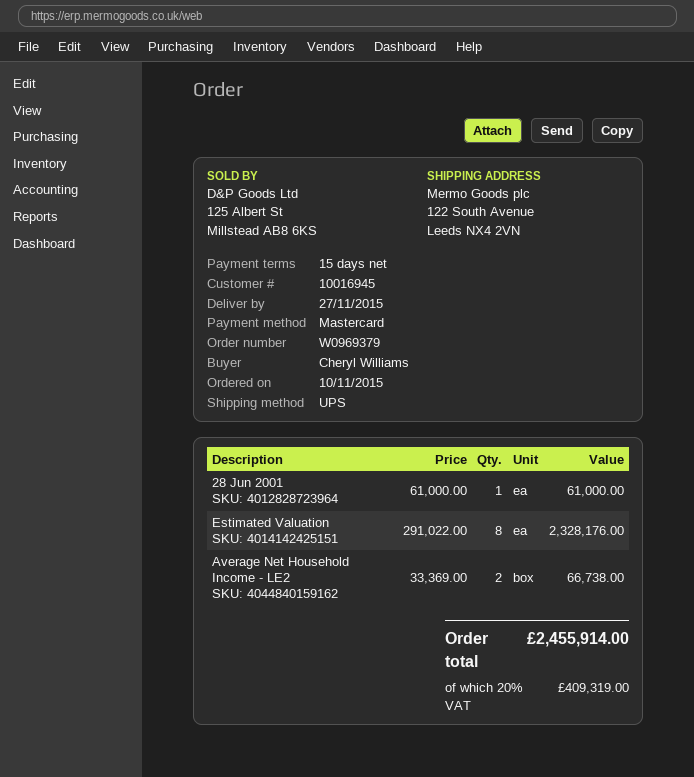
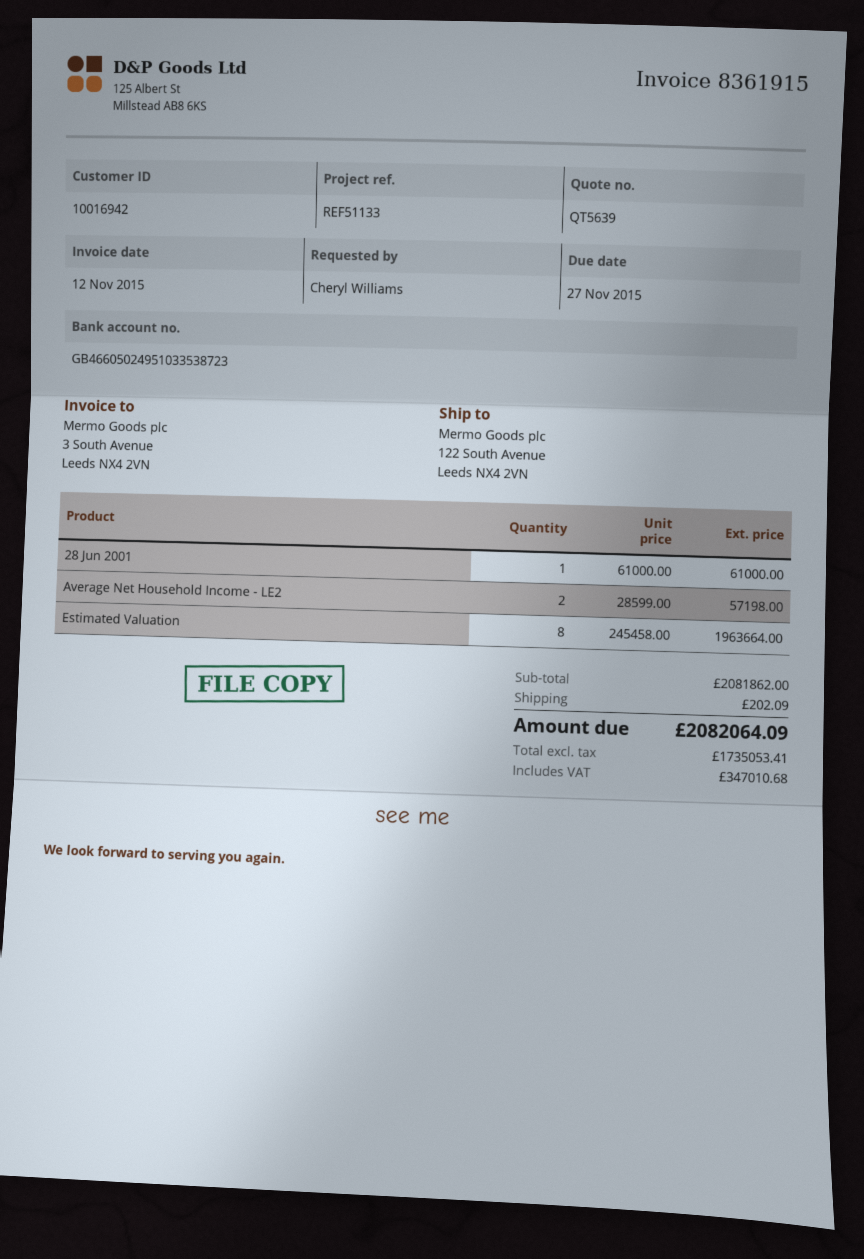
customer number: 10016945 -> 10016942
Estimated Valuation: 8 x 291022.00 = 2328176.00 -> 8 x 245458.00 = 1963664.00
Average Net Household Income - LE2: 2 x 33369.00 = 66738.00 -> 2 x 28599.00 = 57198.00
shipping: none -> 202.09
tax: 409319.00 -> 347010.68
total: 2455914.00 -> 2082064.09

